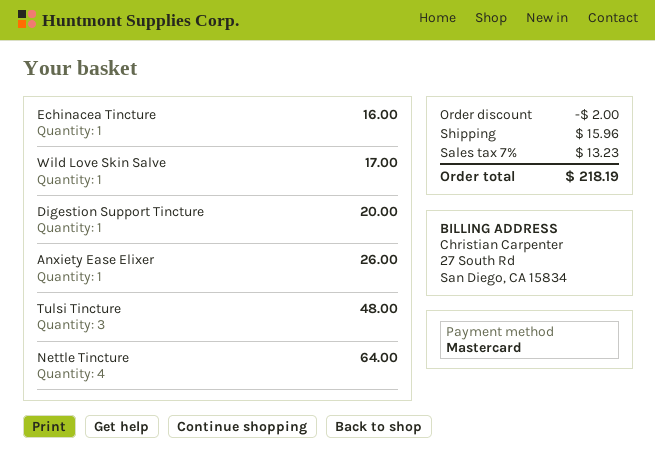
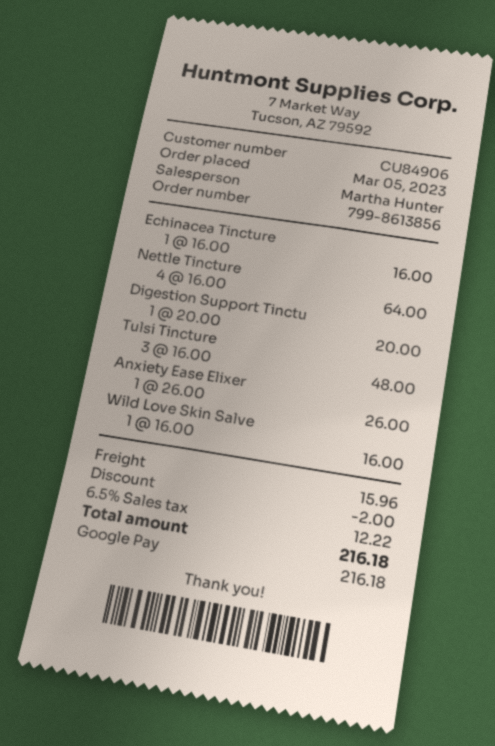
payment method: Mastercard -> Google Pay
Wild Love Skin Salve: 1 for 17.00 -> 1 for 16.00
tax: 7% = 13.23 -> 6.5% = 12.22
total: 218.19 -> 216.18

